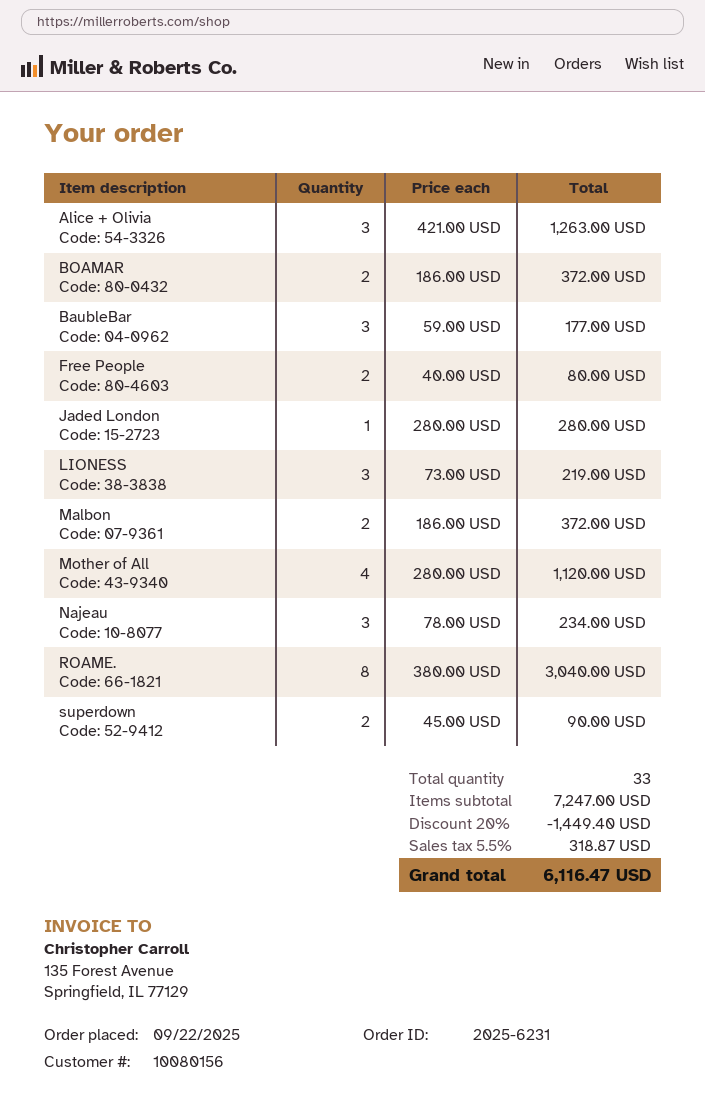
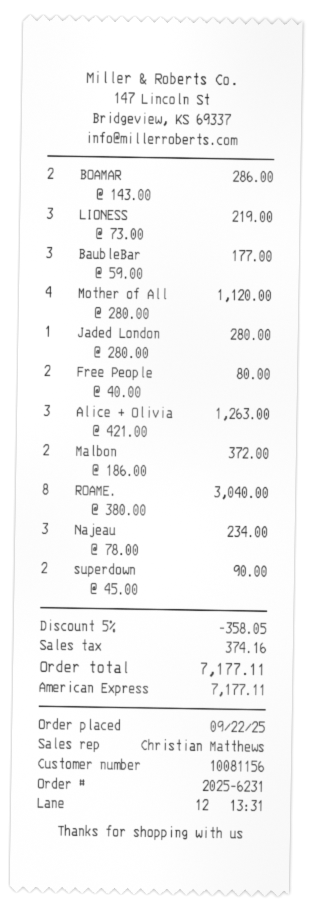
customer number: 10080156 -> 10081156
BOAMAR: 2 x 186.00 = 372.00 -> 2 x 143.00 = 286.00
discount: 20% = 1449.40 -> 5% = 358.05
tax: 318.87 -> 374.16
total: 6116.47 -> 7177.11

